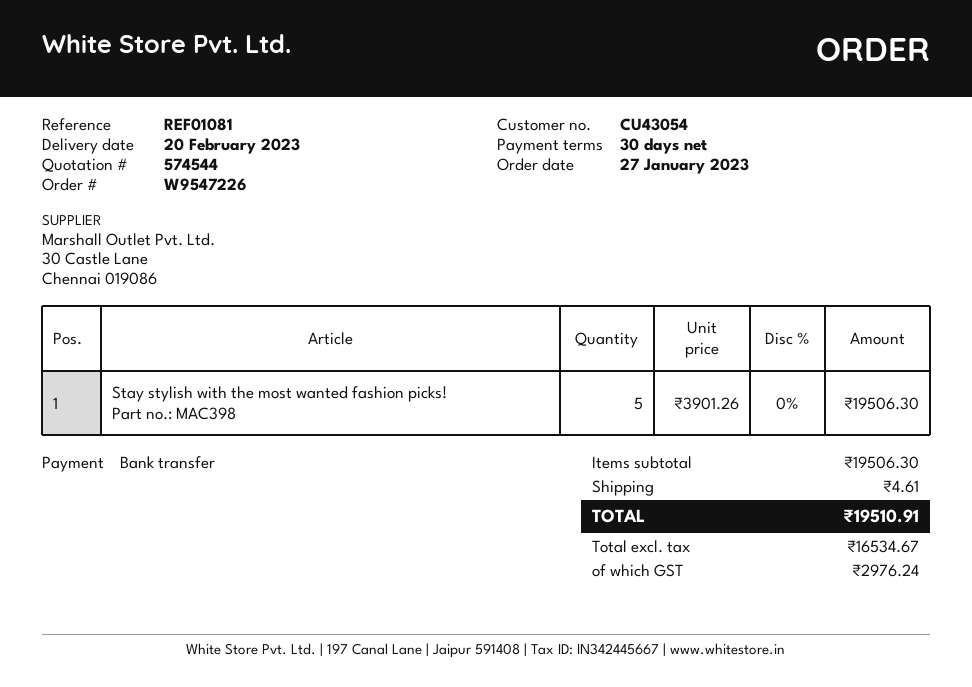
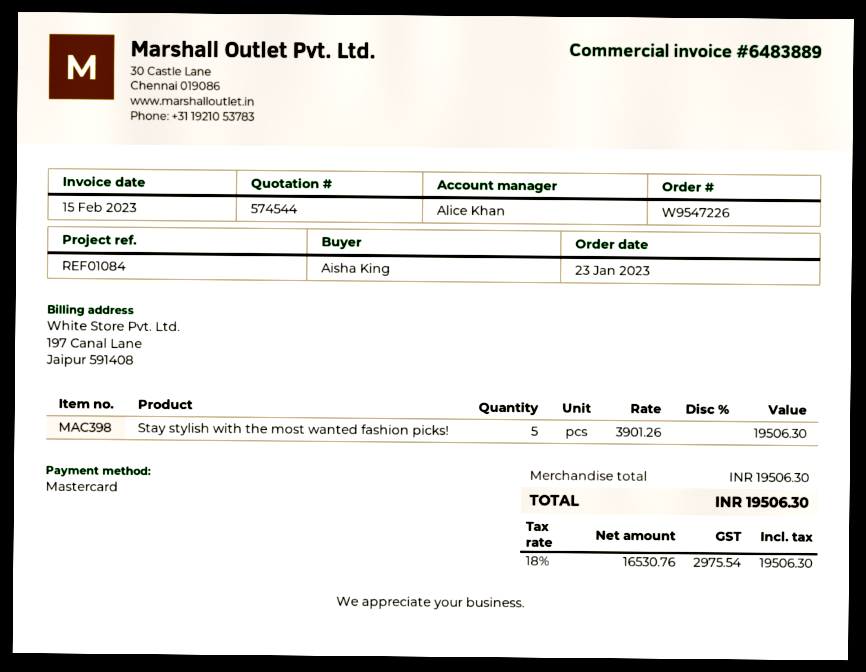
order date: 2023-01-27 -> 2023-01-23
reference: REF01081 -> REF01084
payment method: bank transfer -> Mastercard
shipping: 4.61 -> none
net: 16534.67 -> 16530.76
tax: 2976.24 -> 2975.54
total: 19510.91 -> 19506.30

